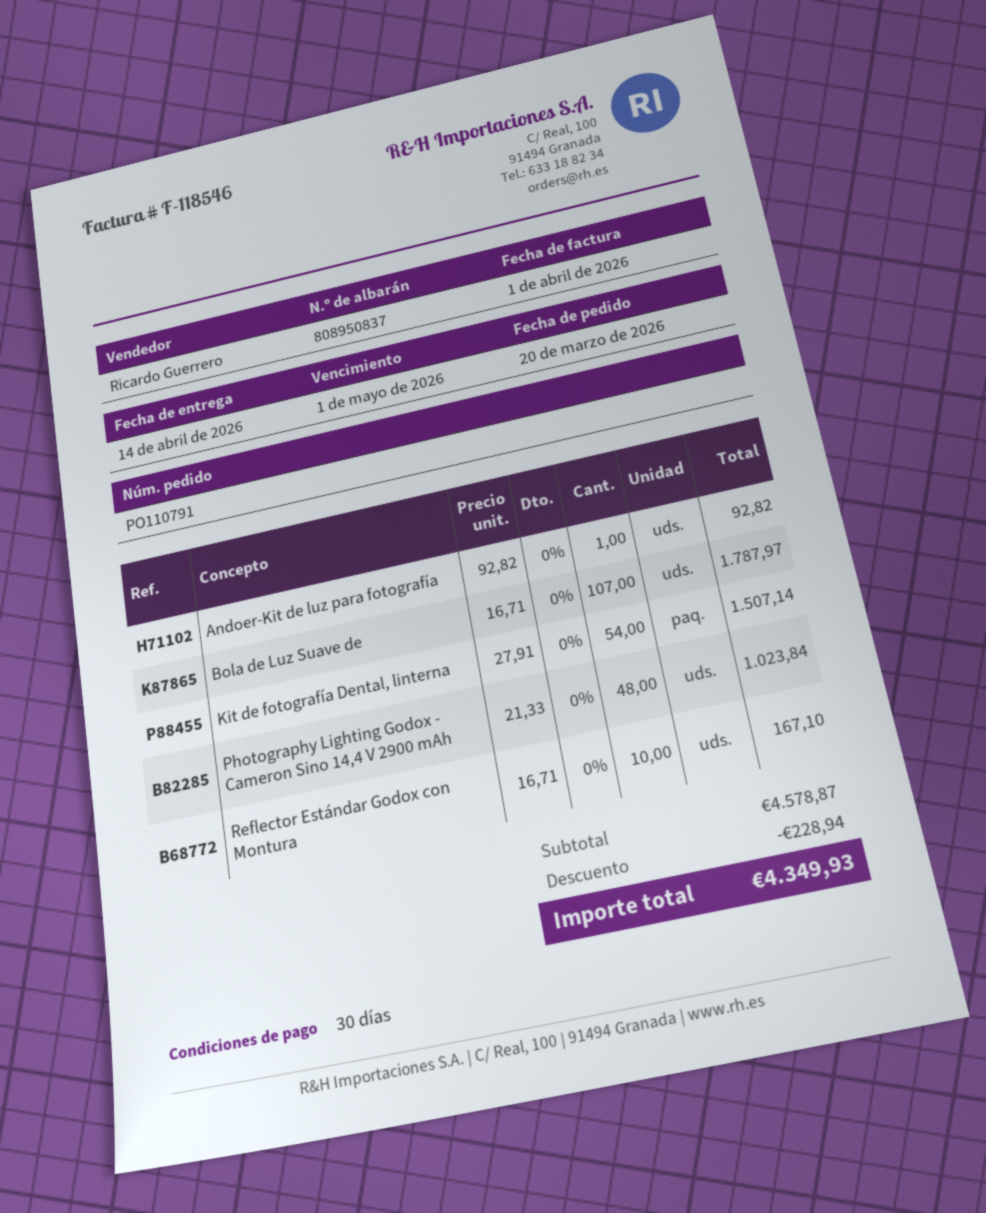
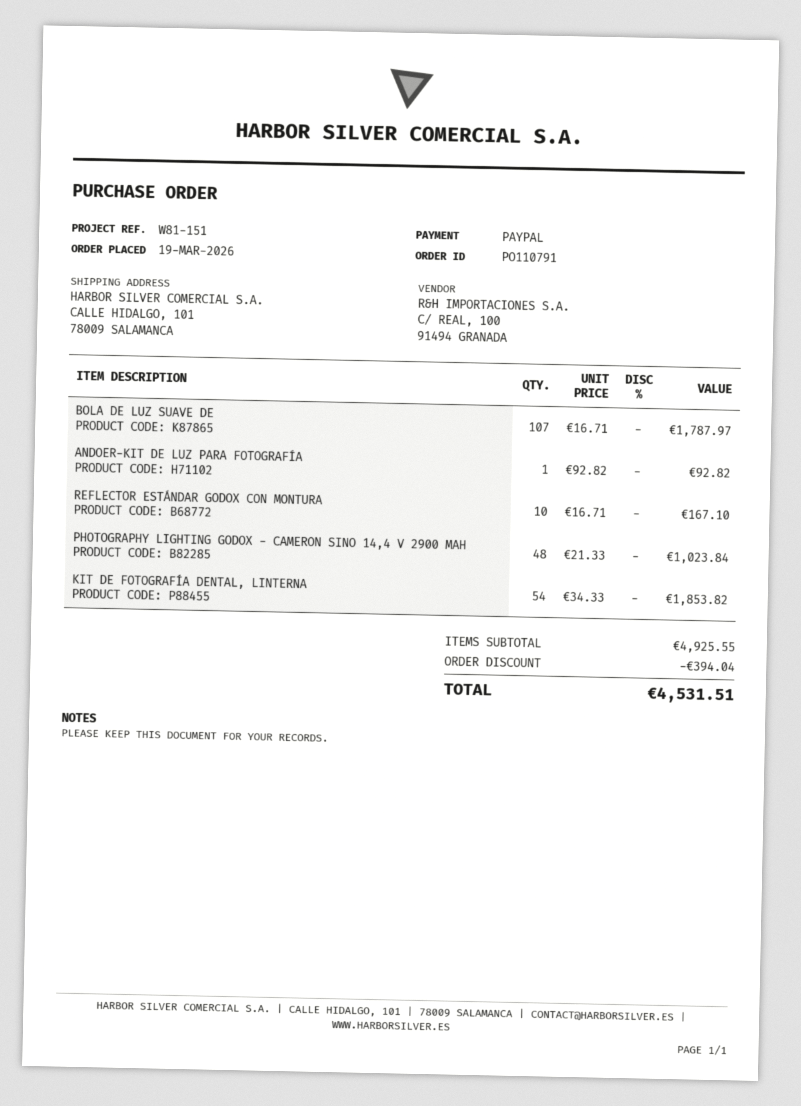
order date: 2026-03-20 -> 2026-03-19
Kit de fotografía Dental, linterna: 54 x 27.91 = 1507.14 -> 54 x 34.33 = 1853.82
subtotal: 4578.87 -> 4925.55
discount: 228.94 -> 394.04
total: 4349.93 -> 4531.51

